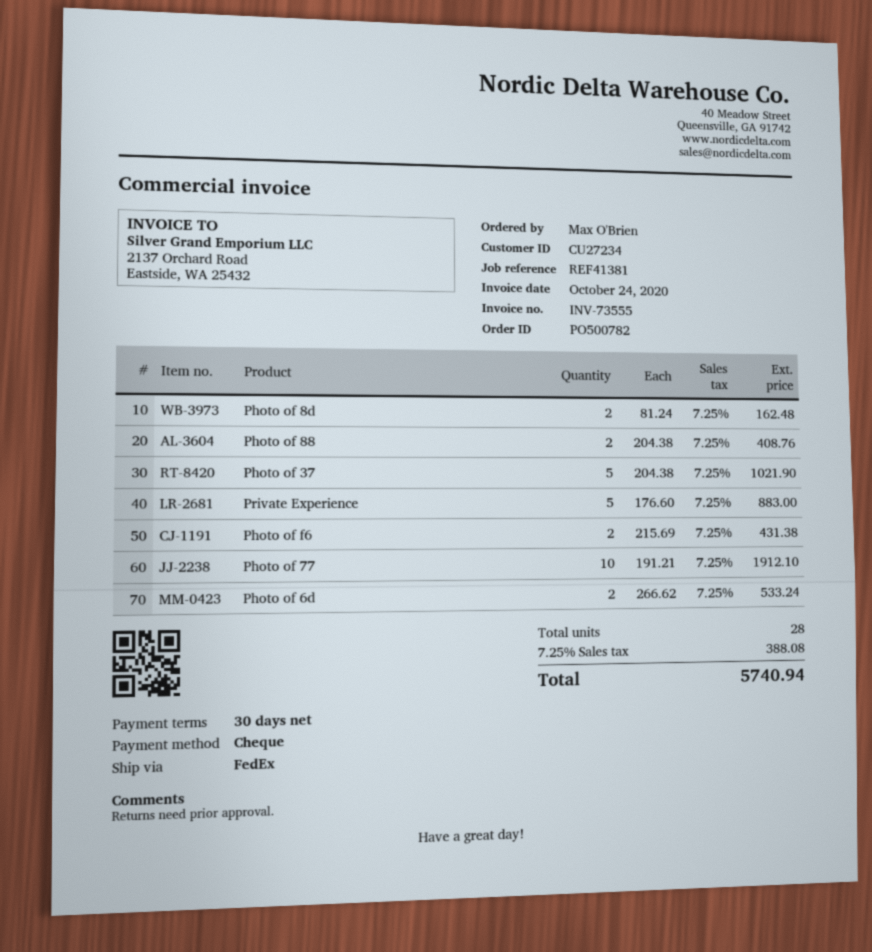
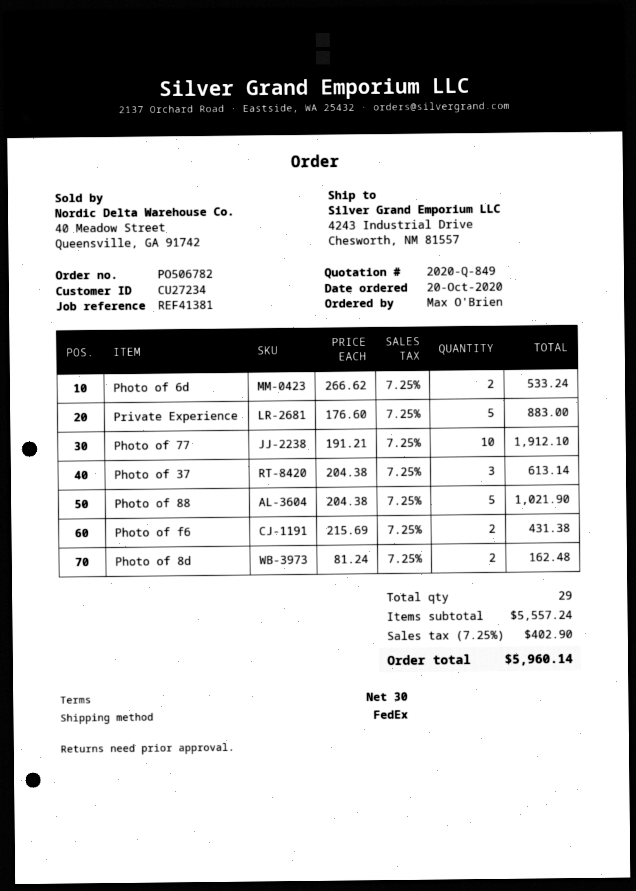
order number: PO500782 -> PO506782
Photo of 88: 2 x 204.38 = 408.76 -> 5 x 204.38 = 1021.90
Photo of 37: 5 x 204.38 = 1021.90 -> 3 x 204.38 = 613.14
total quantity: 28 -> 29
tax: 7.25% = 388.08 -> 7.25% = 402.90
total: 5740.94 -> 5960.14

